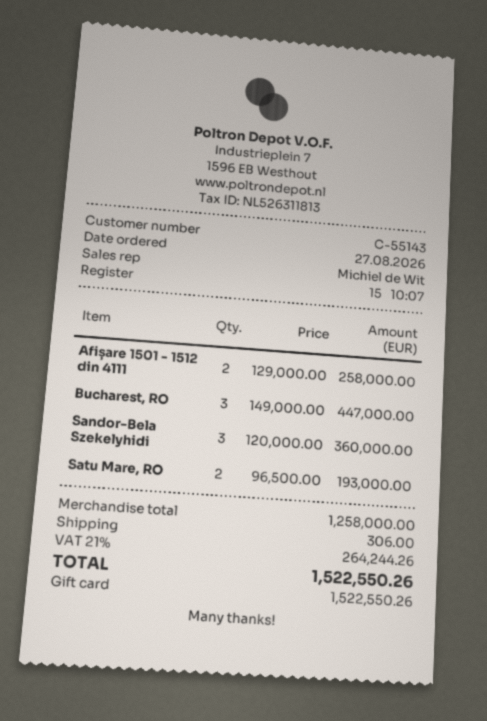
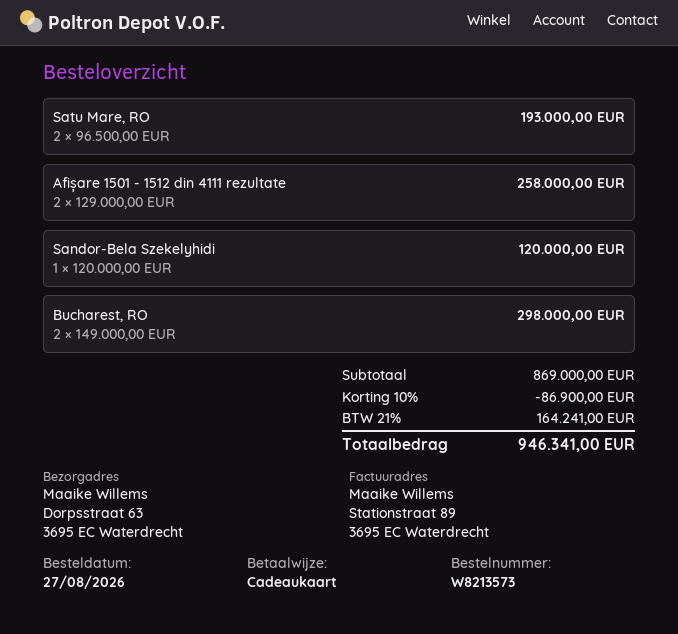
Bucharest, RO: 3 x 149000.00 = 447000.00 -> 2 x 149000.00 = 298000.00
Sandor-Bela Szekelyhidi: 3 x 120000.00 = 360000.00 -> 1 x 120000.00 = 120000.00
subtotal: 1258000.00 -> 869000.00
discount: none -> 10% = 86900.00
shipping: 306.00 -> none
tax: 21% = 264244.26 -> 21% = 164241.00
total: 1522550.26 -> 946341.00

